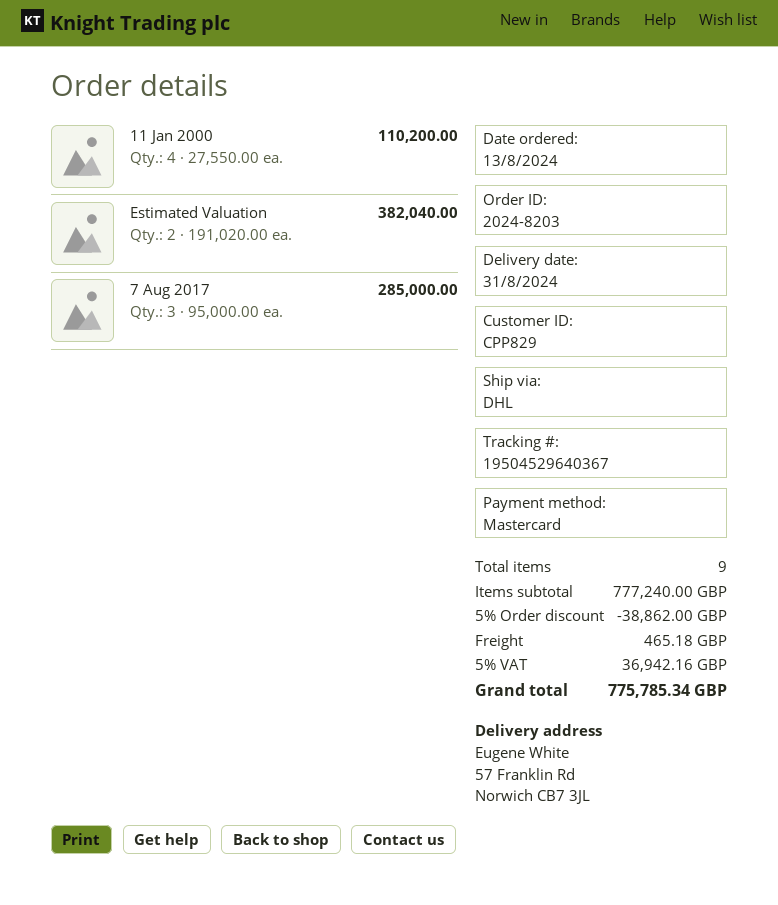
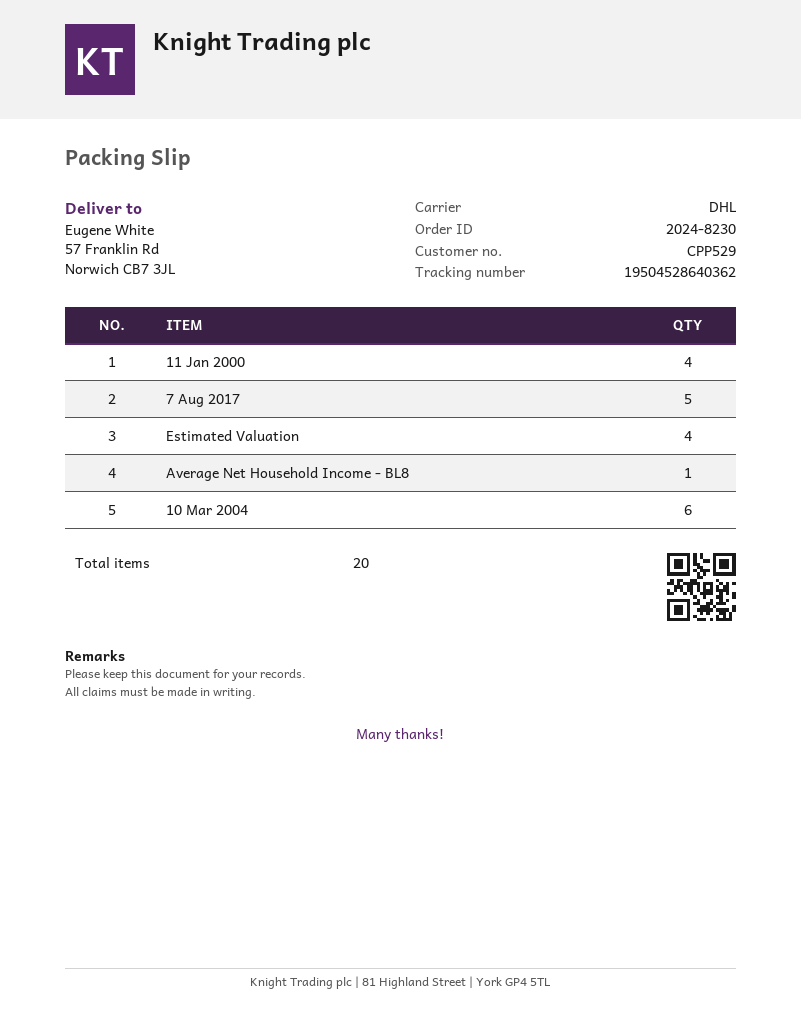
order number: 2024-8203 -> 2024-8230
customer number: CPP829 -> CPP529
tracking number: 19504529640367 -> 19504528640362
Estimated Valuation: 2 -> 4
7 Aug 2017: 3 -> 5
Average Net Household Income - BL8: none -> 1
10 Mar 2004: none -> 6
total quantity: 9 -> 20

